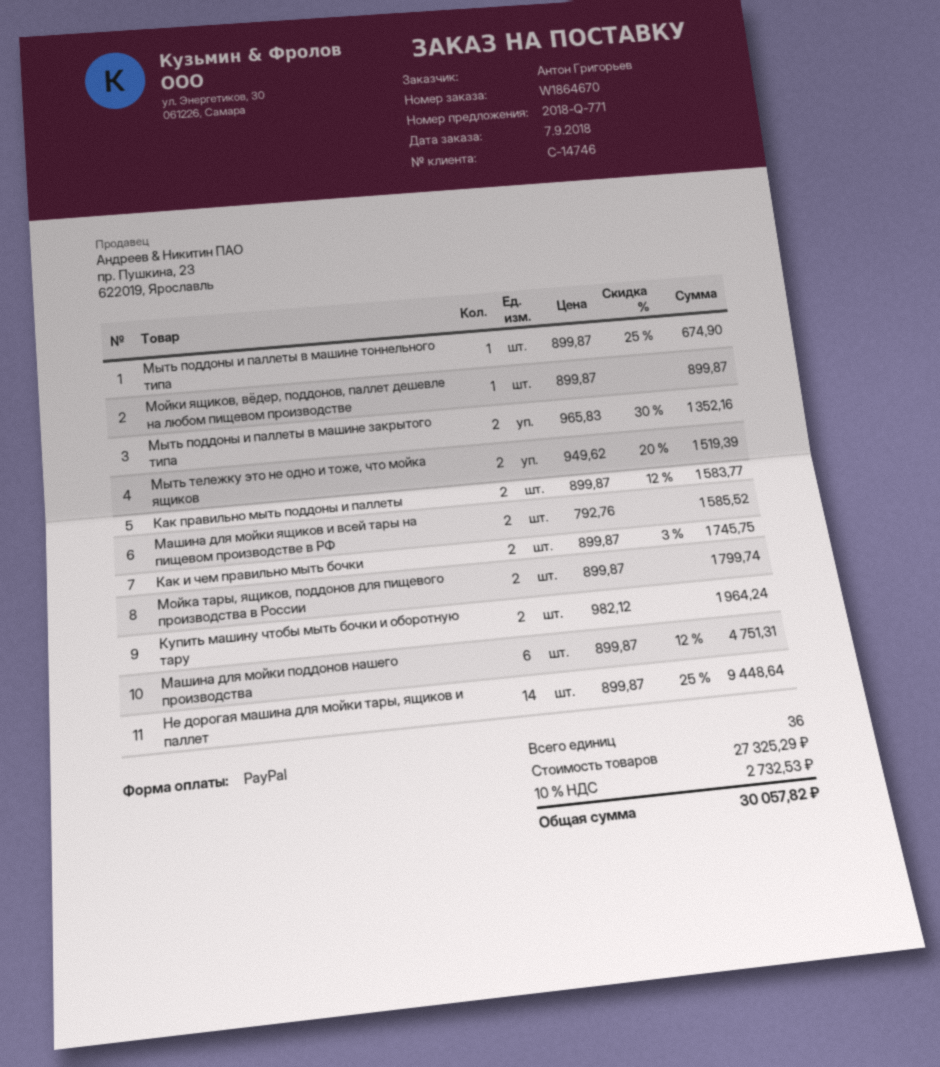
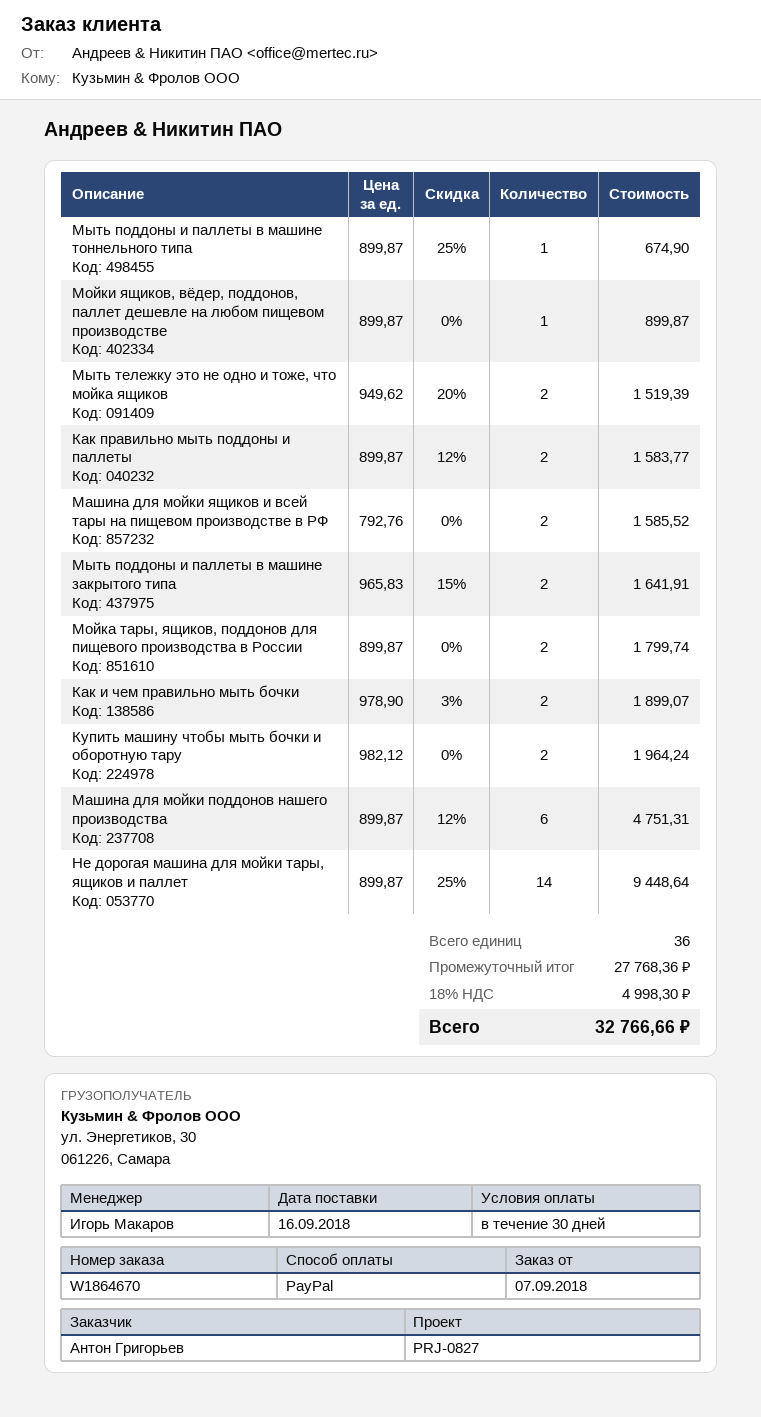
Мыть поддоны и паллеты в машине закрытого типа: 2 x 965.83 - 30% = 1352.16 -> 2 x 965.83 - 15% = 1641.91
Как и чем правильно мыть бочки: 2 x 899.87 - 3% = 1745.75 -> 2 x 978.90 - 3% = 1899.07
subtotal: 27325.29 -> 27768.36
tax: 10% = 2732.53 -> 18% = 4998.30
total: 30057.82 -> 32766.66

